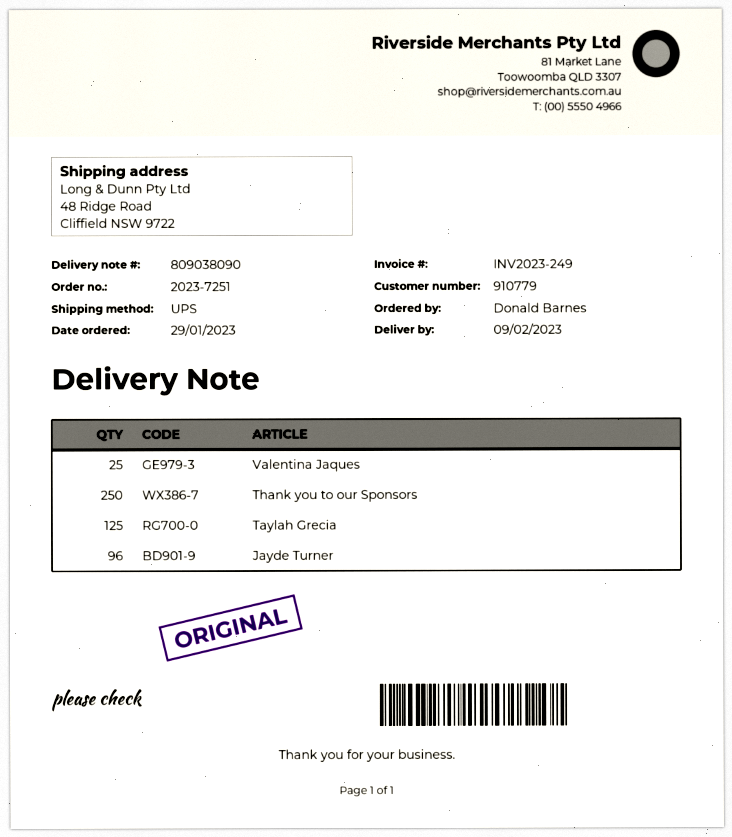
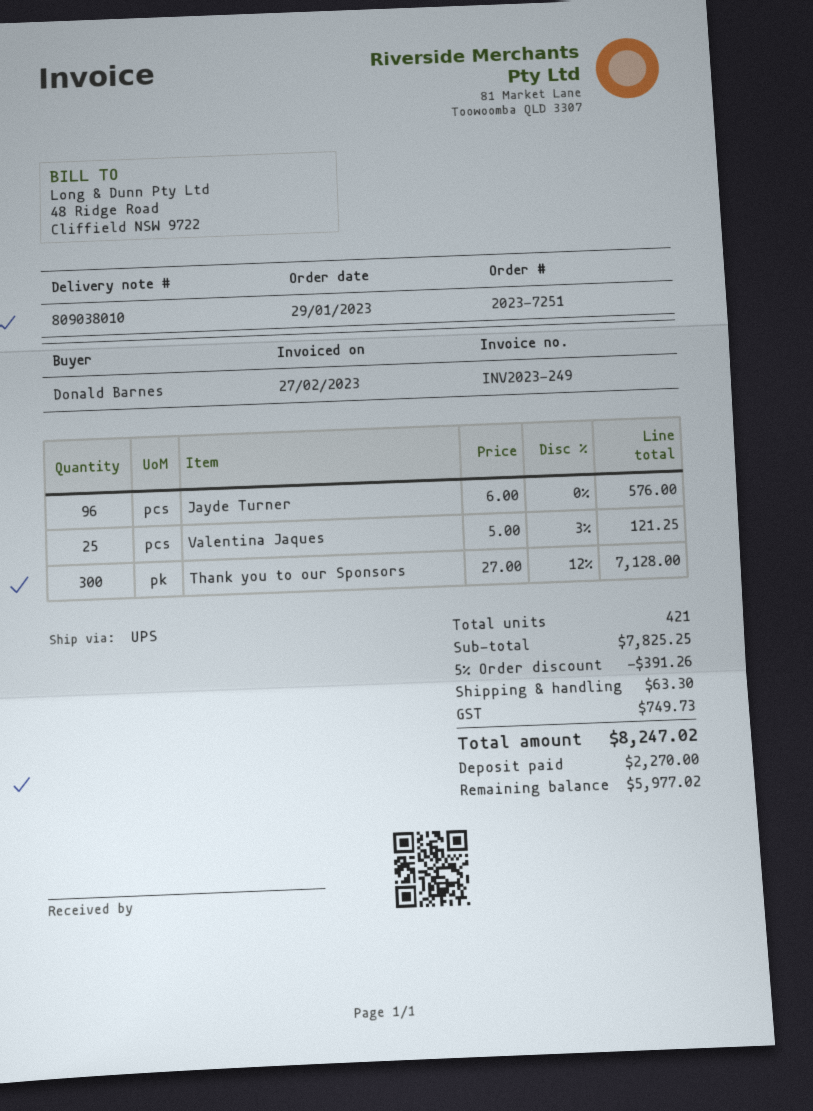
delivery note number: 809038090 -> 809038010
Thank you to our Sponsors: 250 -> 300
Taylah Grecia: 125 -> none

